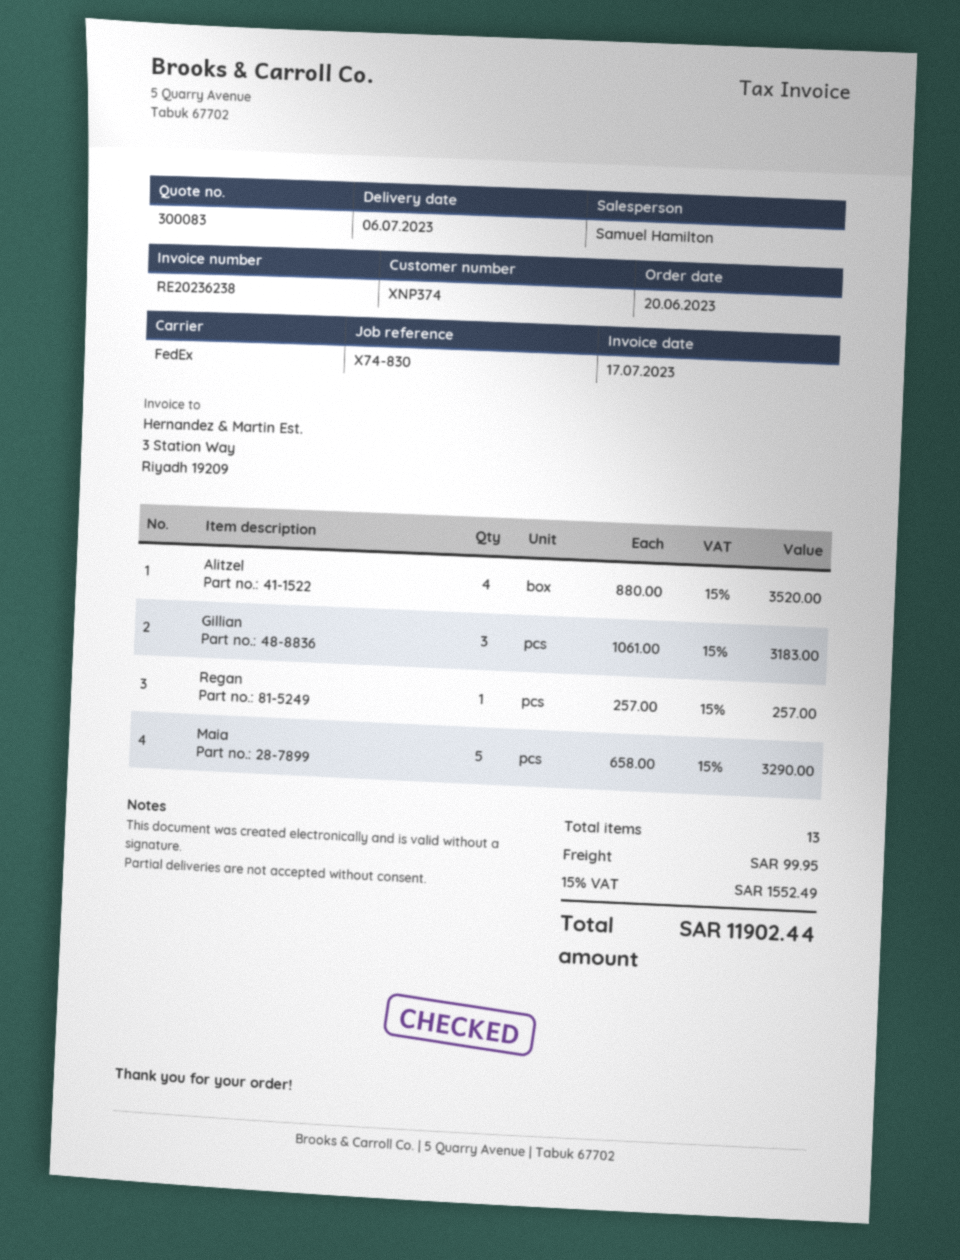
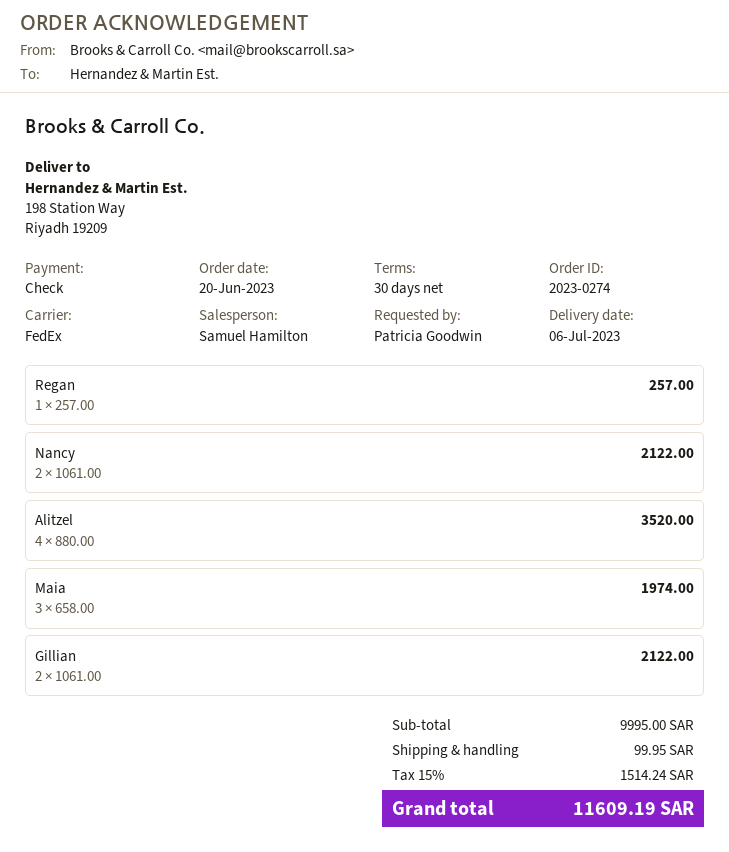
Gillian: 3 x 1061.00 = 3183.00 -> 2 x 1061.00 = 2122.00
Maia: 5 x 658.00 = 3290.00 -> 3 x 658.00 = 1974.00
Nancy: none -> 2 x 1061.00 = 2122.00
tax: 15% = 1552.49 -> 15% = 1514.24
total: 11902.44 -> 11609.19

